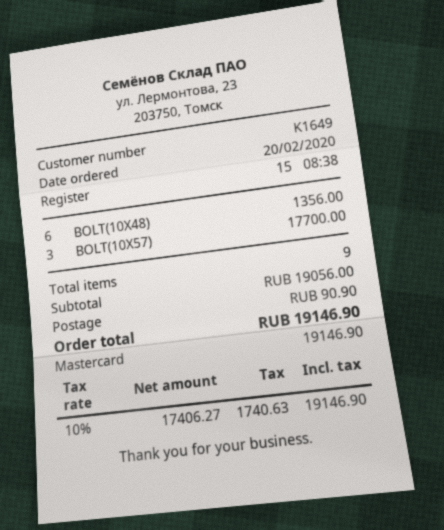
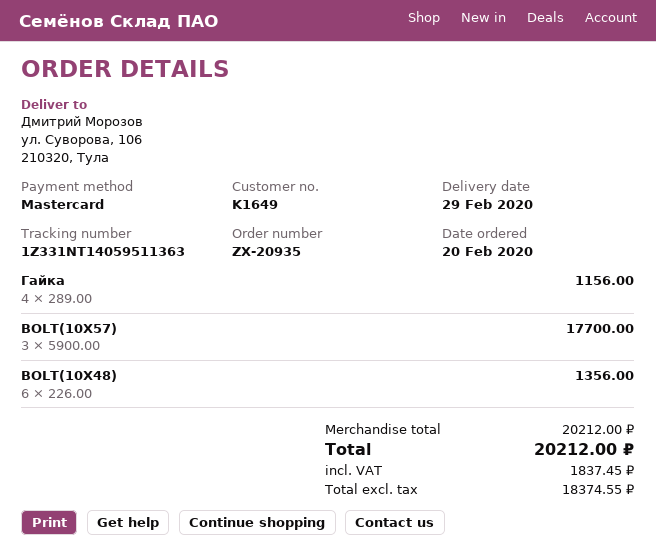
Гайка: none -> 4 for 1156.00
subtotal: 19056.00 -> 20212.00
shipping: 90.90 -> none
net: 17406.27 -> 18374.55
tax: 1740.63 -> 1837.45
total: 19146.90 -> 20212.00

